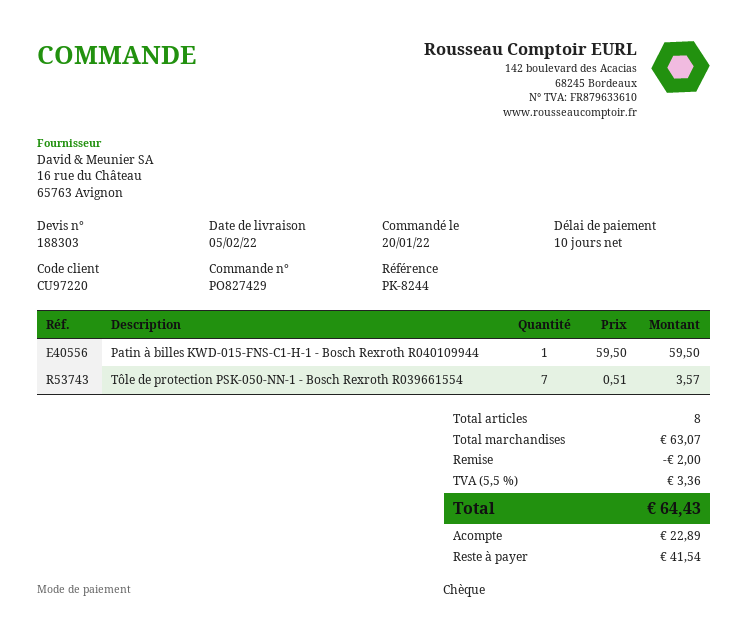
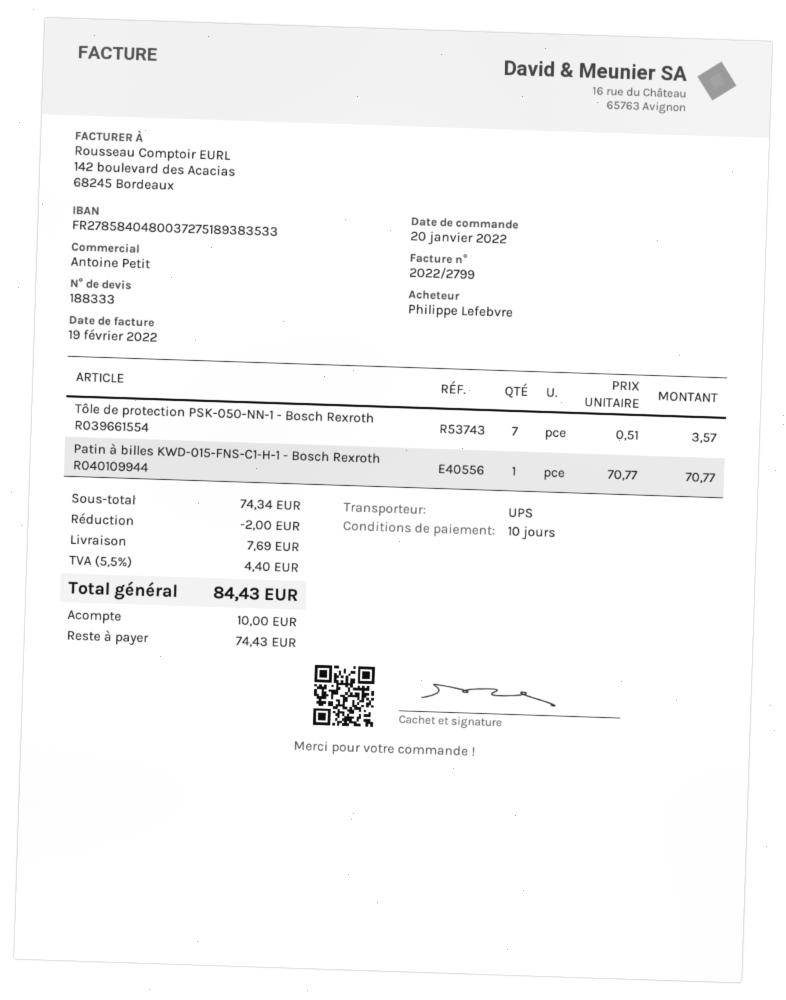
quote number: 188303 -> 188333
Patin à billes KWD-015-FNS-C1-H-1 - Bosch Rexroth R040109944: 1 x 59.50 = 59.50 -> 1 x 70.77 = 70.77
subtotal: 63.07 -> 74.34
shipping: none -> 7.69
tax: 5.5% = 3.36 -> 5.5% = 4.40
total: 64.43 -> 84.43
deposit: 22.89 -> 10.00
balance: 41.54 -> 74.43

